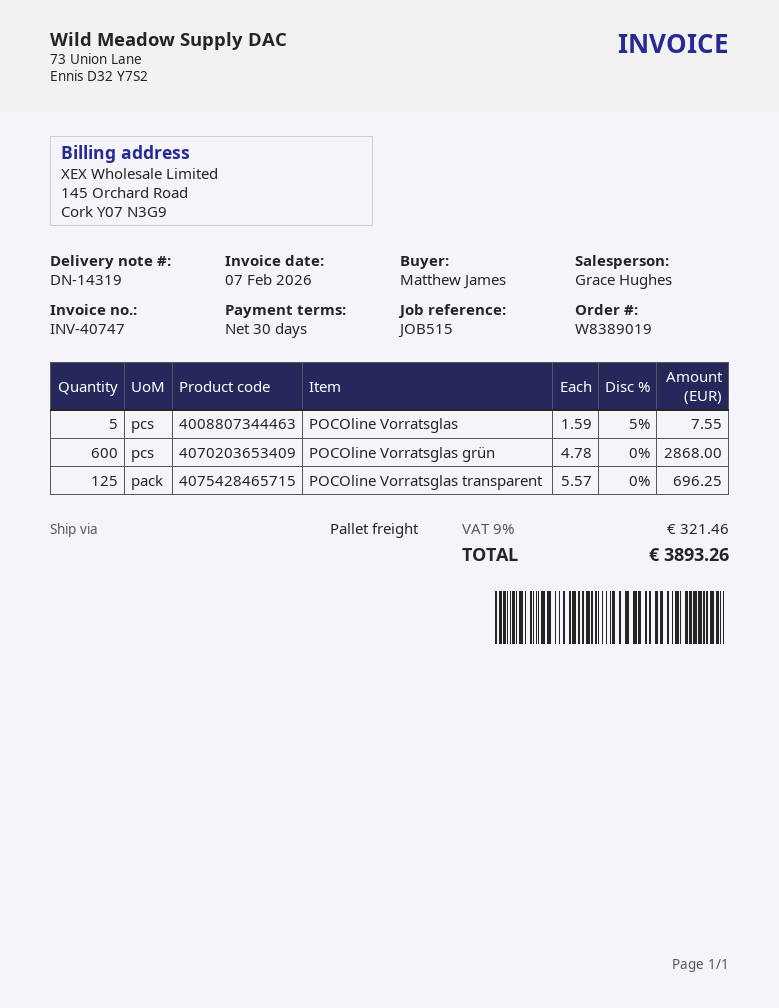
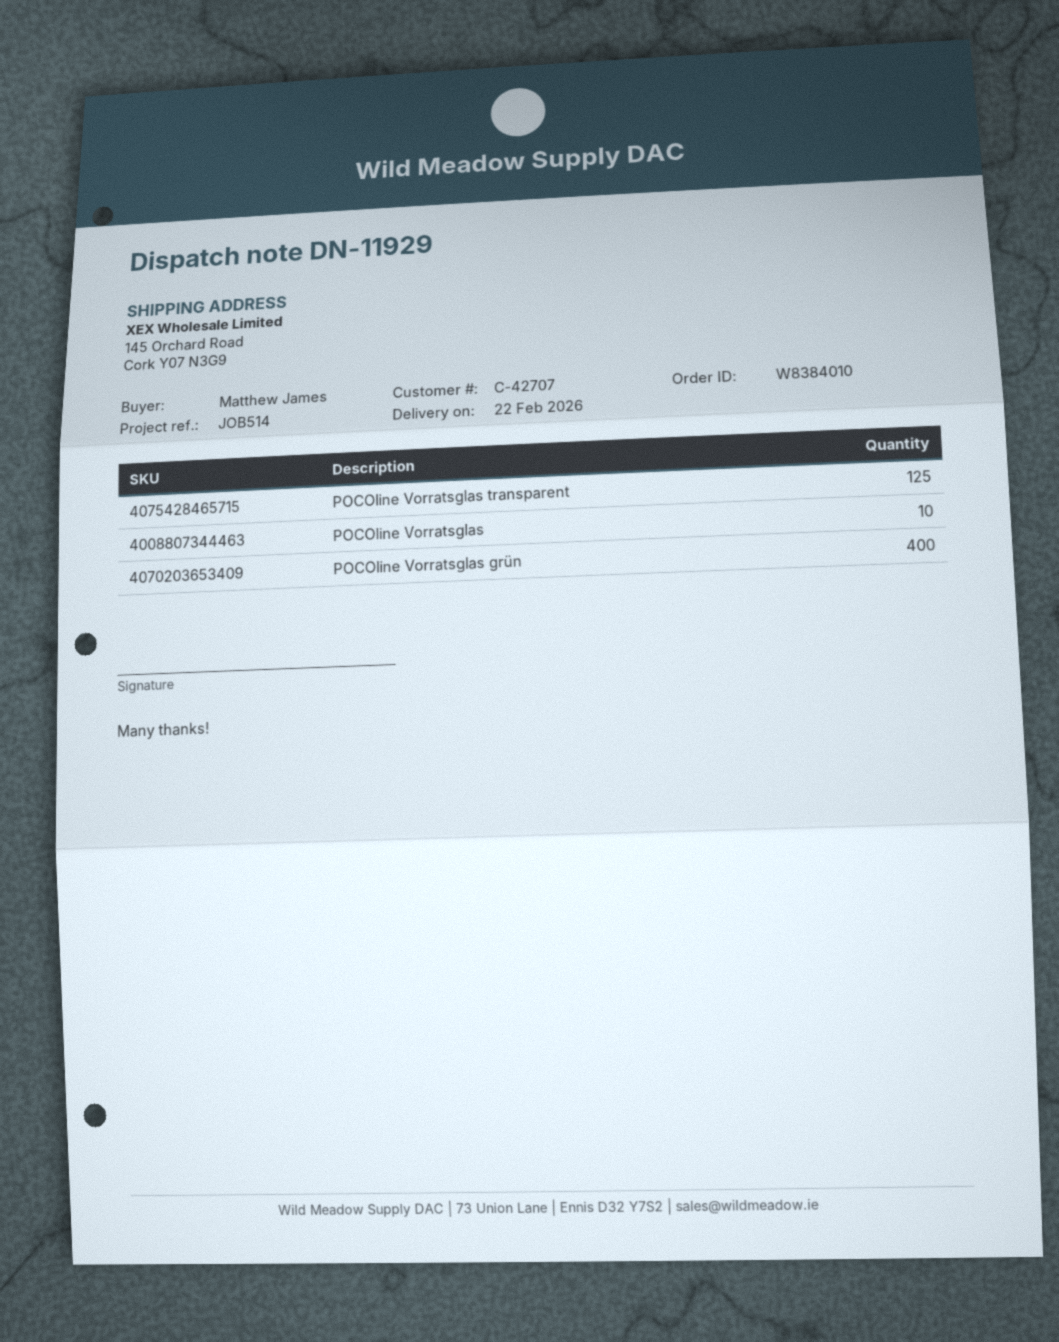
order number: W8389019 -> W8384010
delivery note number: DN-14319 -> DN-11929
reference: JOB515 -> JOB514
POCOline Vorratsglas: 5 -> 10
POCOline Vorratsglas grün: 600 -> 400

